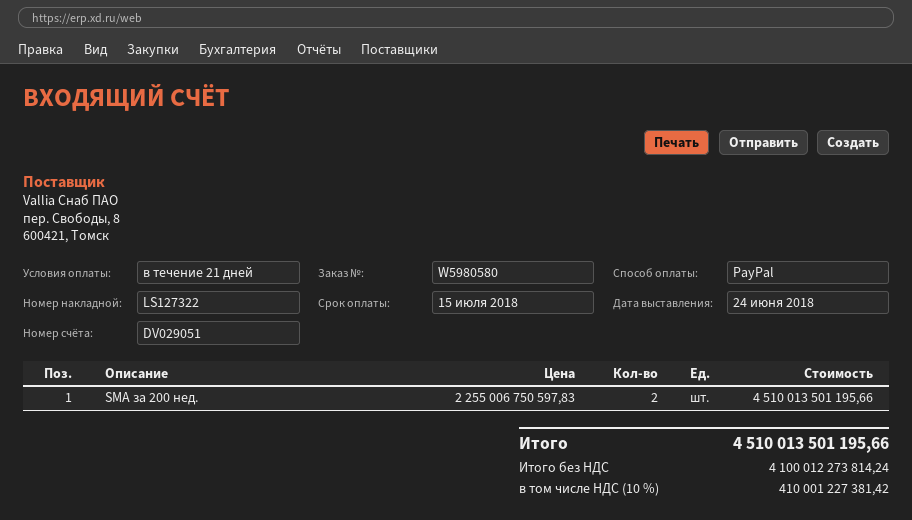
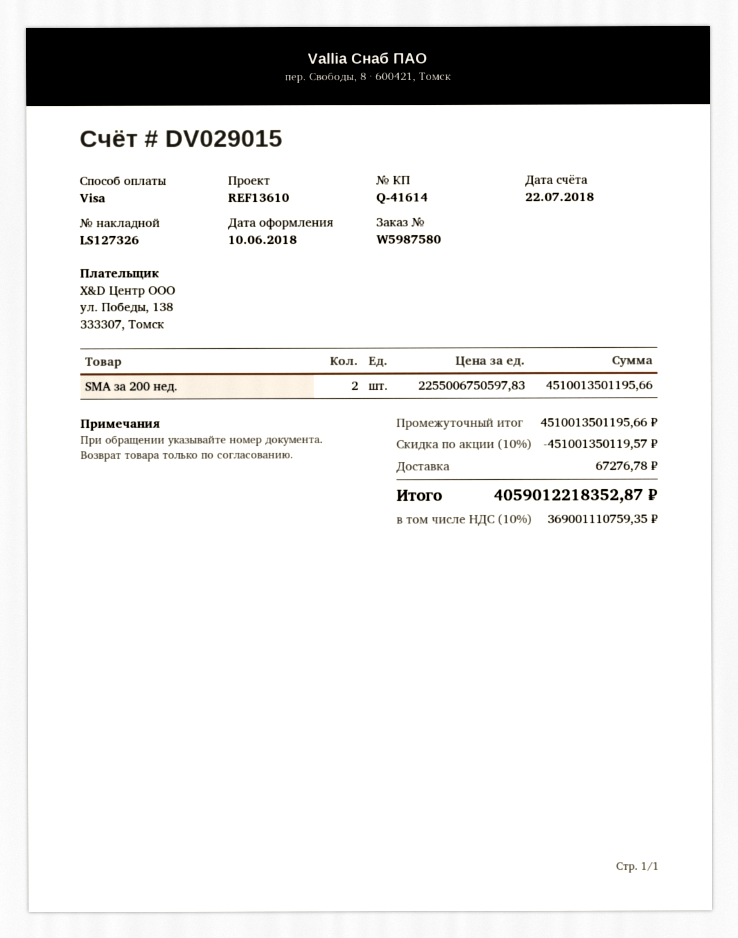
order number: W5980580 -> W5987580
delivery note number: LS127322 -> LS127326
invoice number: DV029051 -> DV029015
invoice date: 2018-06-24 -> 2018-07-22
payment method: PayPal -> Visa
discount: none -> 10% = 451001350119.57
shipping: none -> 67276.78
tax: 10% = 410001227381.42 -> 10% = 369001110759.35
total: 4510013501195.66 -> 4059012218352.87

